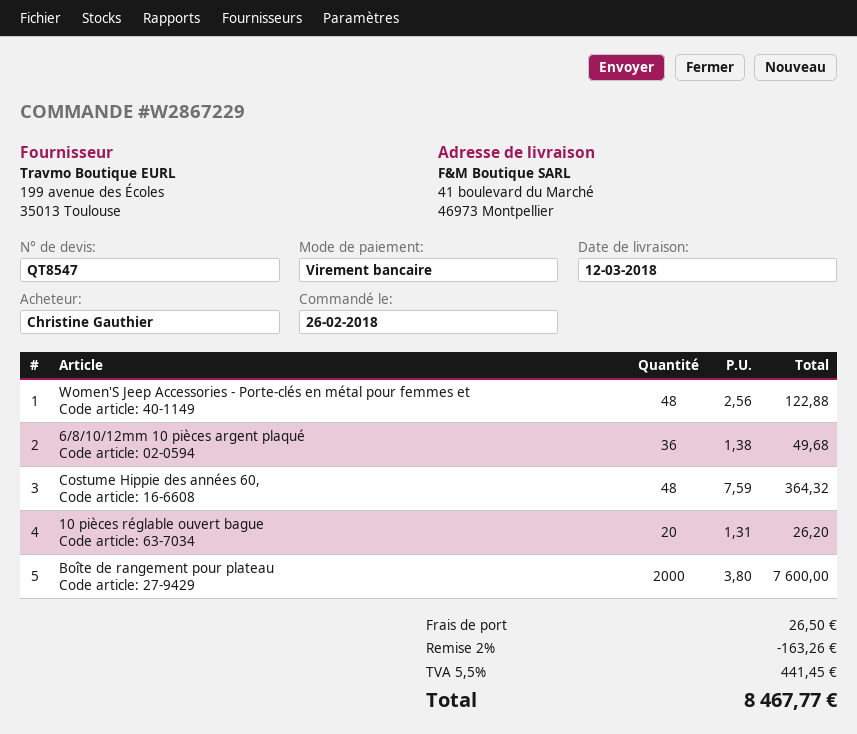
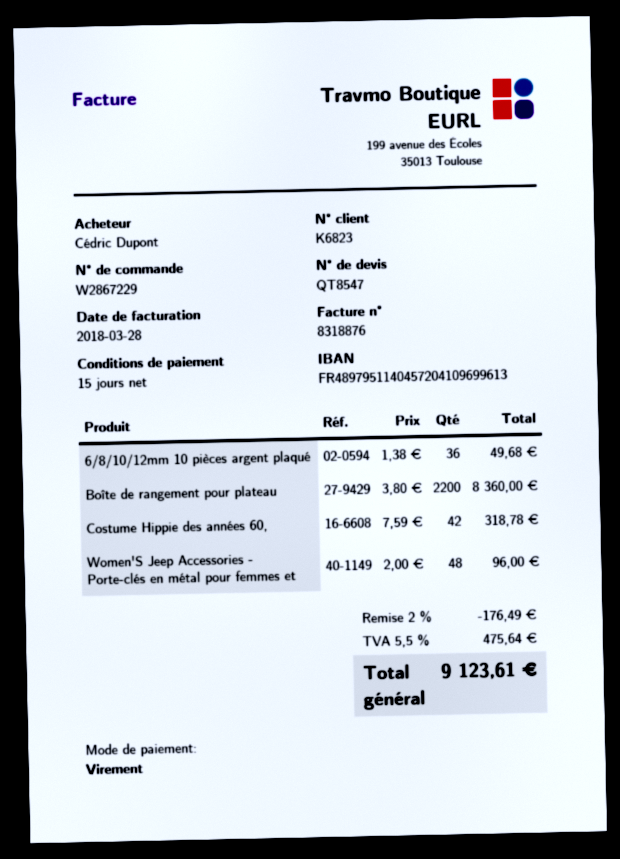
ordered by: Christine Gauthier -> Cédric Dupont
Women'S Jeep Accessories - Porte-clés en métal pour femmes et: 48 x 2.56 = 122.88 -> 48 x 2.00 = 96.00
Costume Hippie des années 60,: 48 x 7.59 = 364.32 -> 42 x 7.59 = 318.78
10 pièces réglable ouvert bague: 20 x 1.31 = 26.20 -> none
Boîte de rangement pour plateau: 2000 x 3.80 = 7600.00 -> 2200 x 3.80 = 8360.00
discount: 2% = 163.26 -> 2% = 176.49
shipping: 26.50 -> none
tax: 5.5% = 441.45 -> 5.5% = 475.64
total: 8467.77 -> 9123.61

